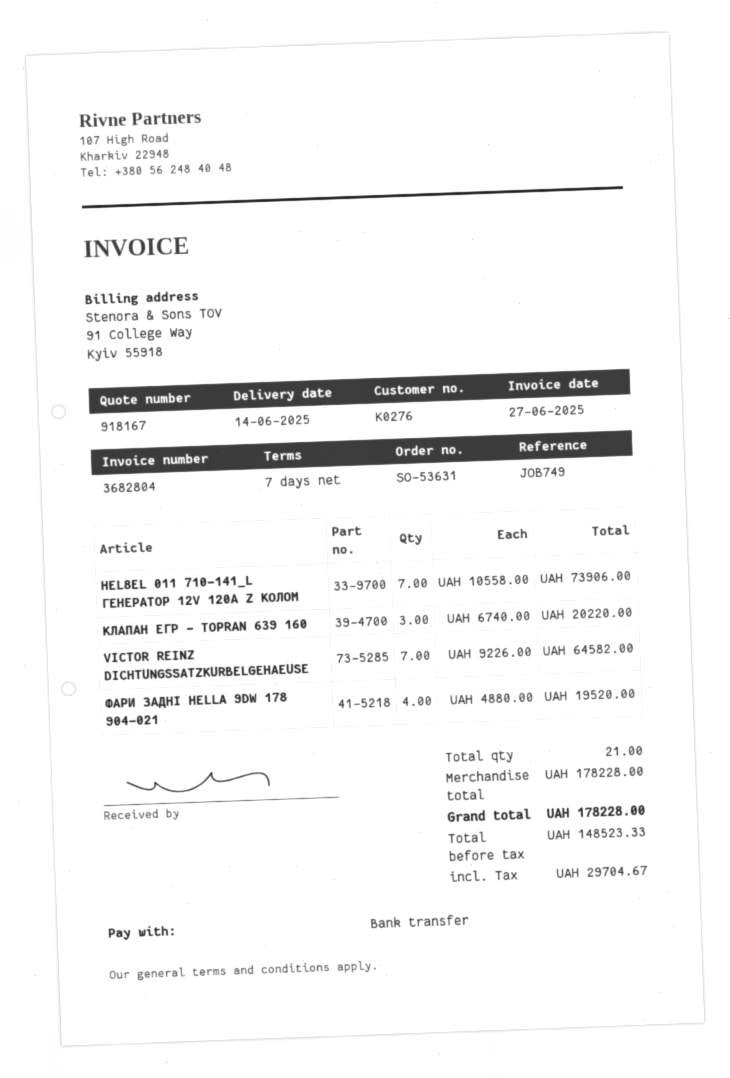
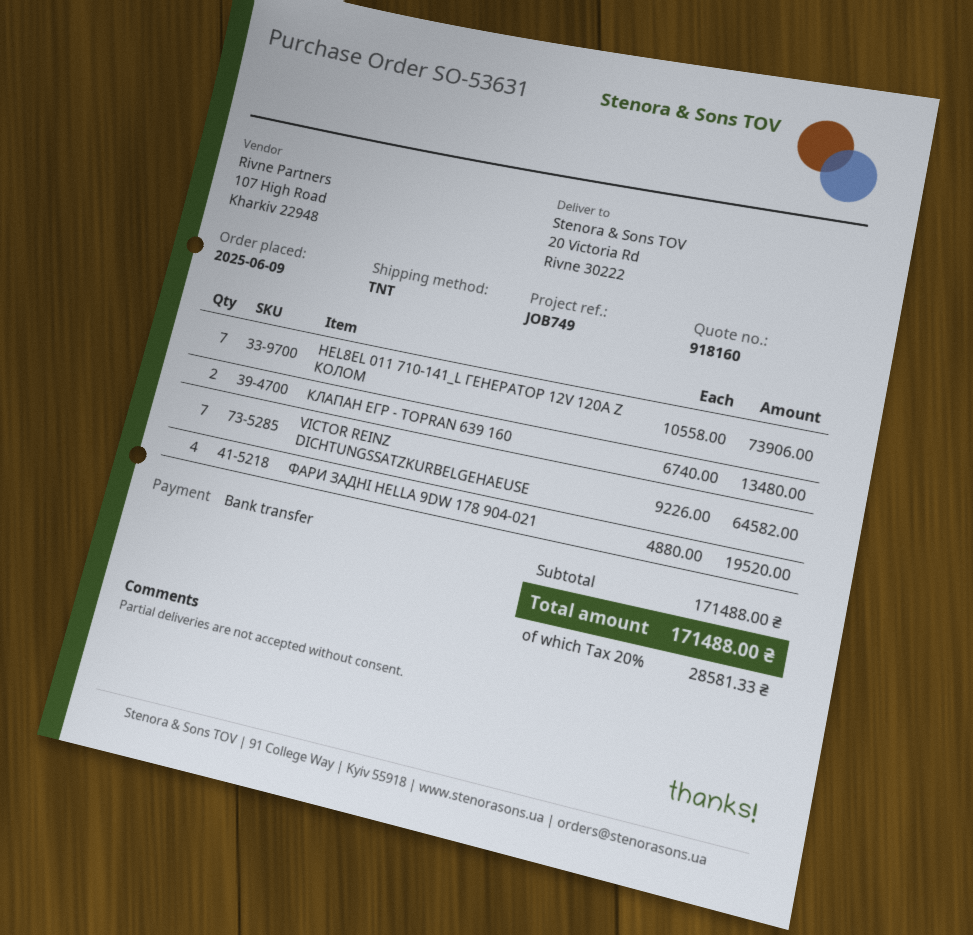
quote number: 918167 -> 918160
КЛАПАН ЕГР - TOPRAN 639 160: 3 x 6740.00 = 20220.00 -> 2 x 6740.00 = 13480.00
subtotal: 178228.00 -> 171488.00
tax: 29704.67 -> 28581.33
total: 178228.00 -> 171488.00

